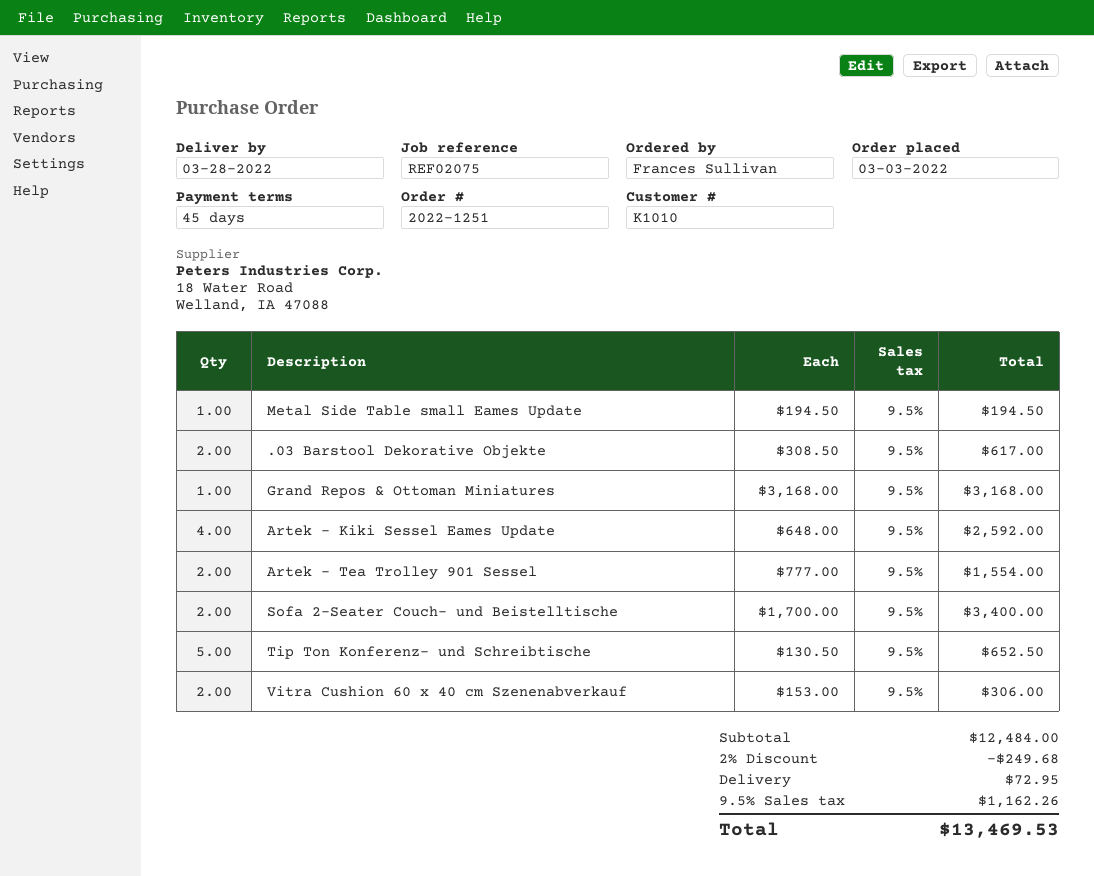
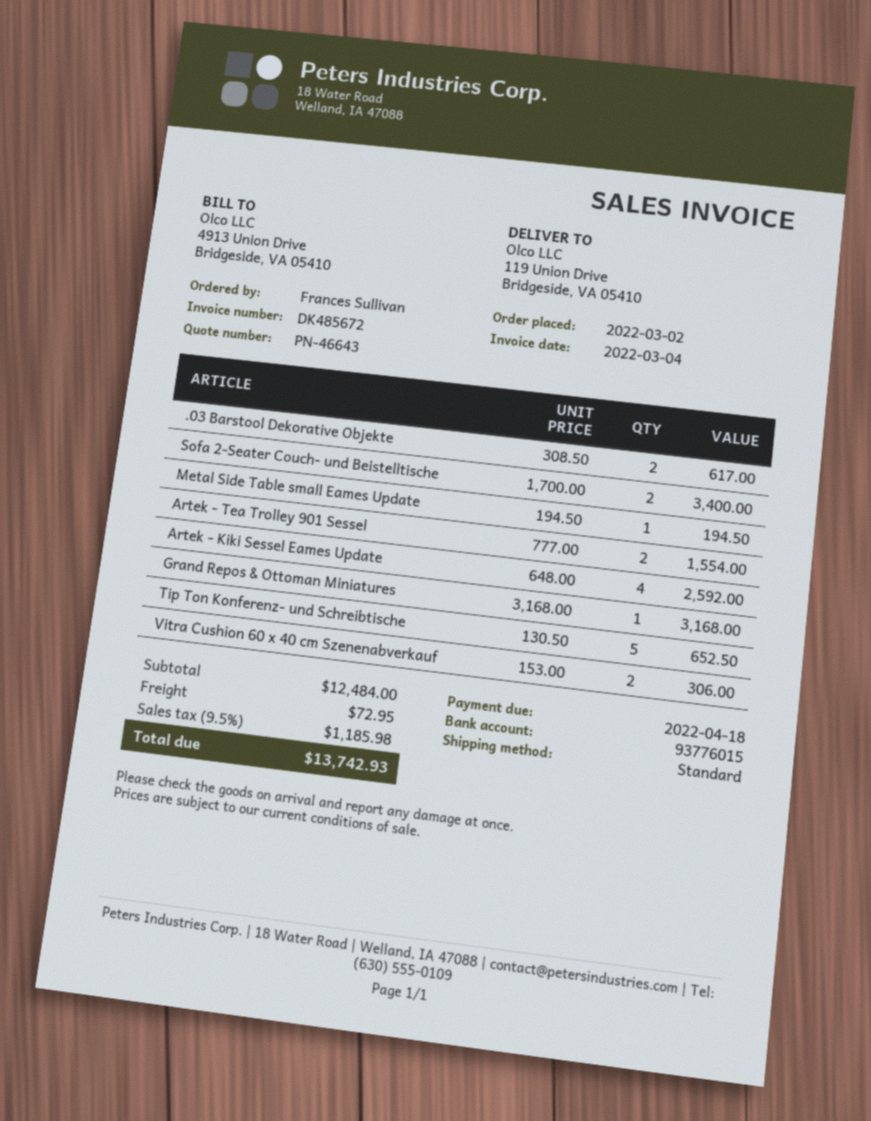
order date: 2022-03-03 -> 2022-03-02
discount: 2% = 249.68 -> none
tax: 9.5% = 1162.26 -> 9.5% = 1185.98
total: 13469.53 -> 13742.93

